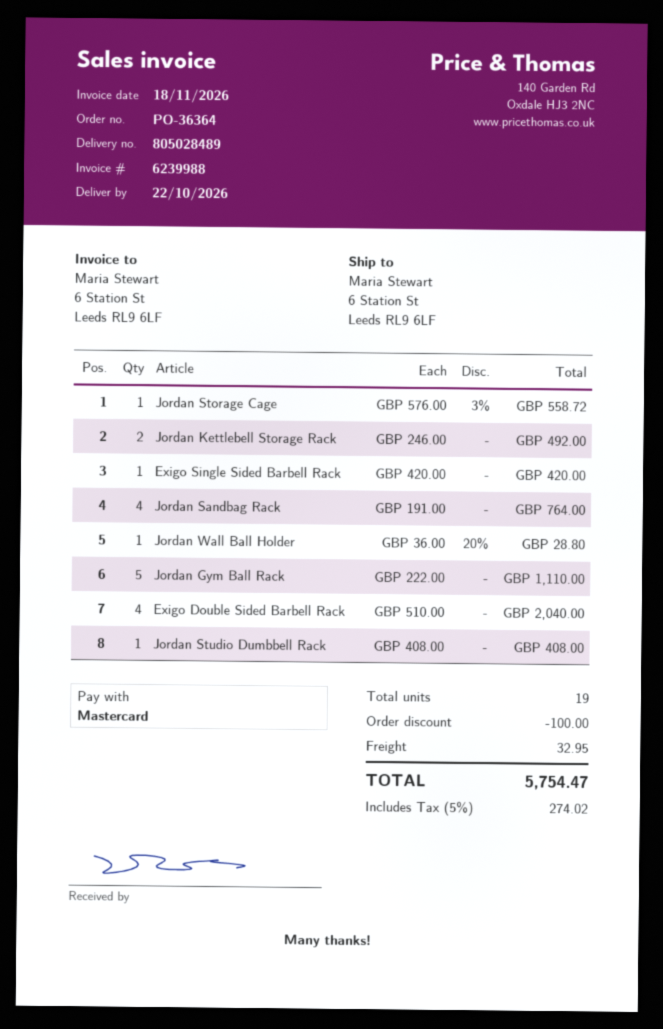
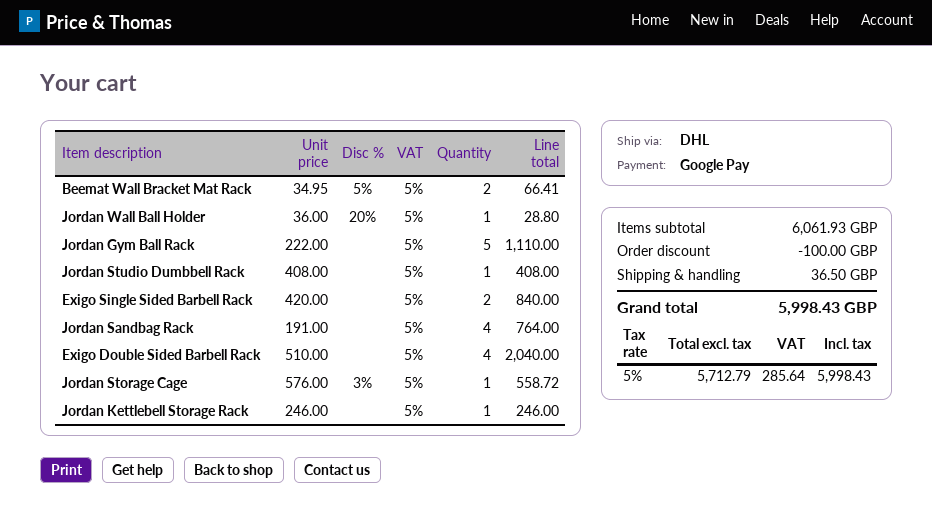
payment method: Mastercard -> Google Pay
Jordan Kettlebell Storage Rack: 2 x 246.00 = 492.00 -> 1 x 246.00 = 246.00
Exigo Single Sided Barbell Rack: 1 x 420.00 = 420.00 -> 2 x 420.00 = 840.00
Beemat Wall Bracket Mat Rack: none -> 2 x 34.95 - 5% = 66.41
shipping: 32.95 -> 36.50
tax: 5% = 274.02 -> 5% = 285.64
total: 5754.47 -> 5998.43

